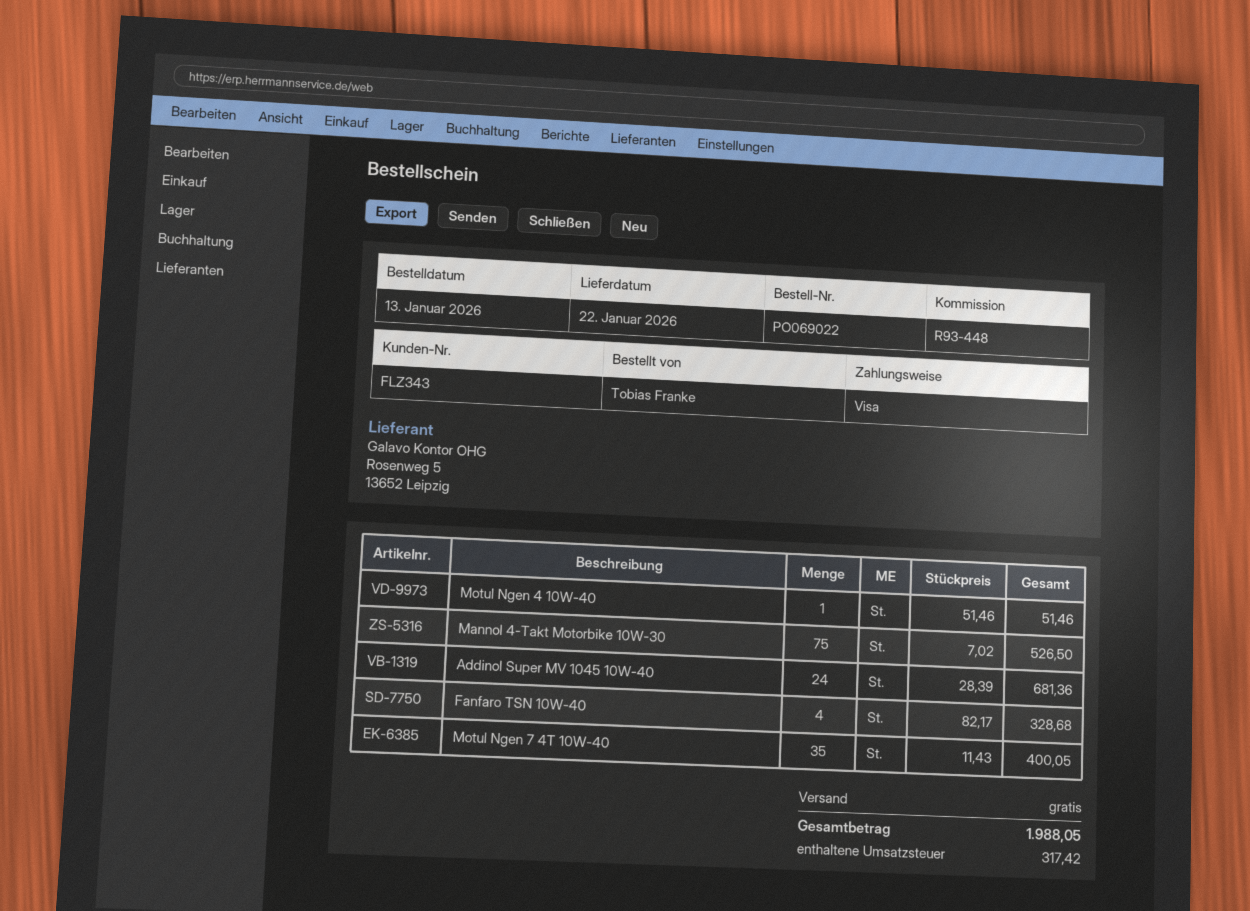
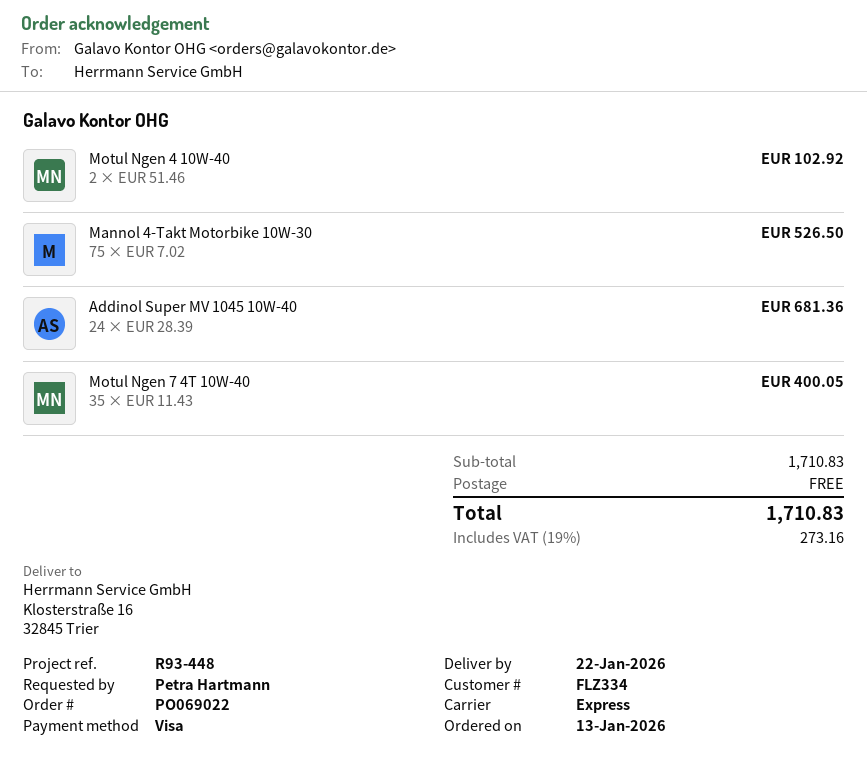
customer number: FLZ343 -> FLZ334
ordered by: Tobias Franke -> Petra Hartmann
Motul Ngen 4 10W-40: 1 x 51.46 = 51.46 -> 2 x 51.46 = 102.92
Fanfaro TSN 10W-40: 4 x 82.17 = 328.68 -> none
tax: 317.42 -> 273.16
total: 1988.05 -> 1710.83

